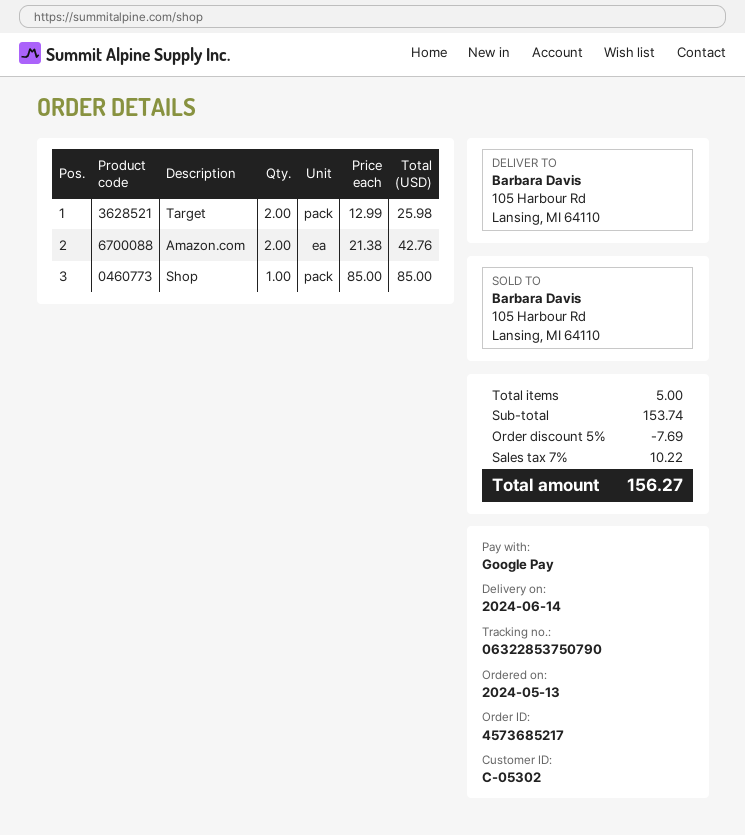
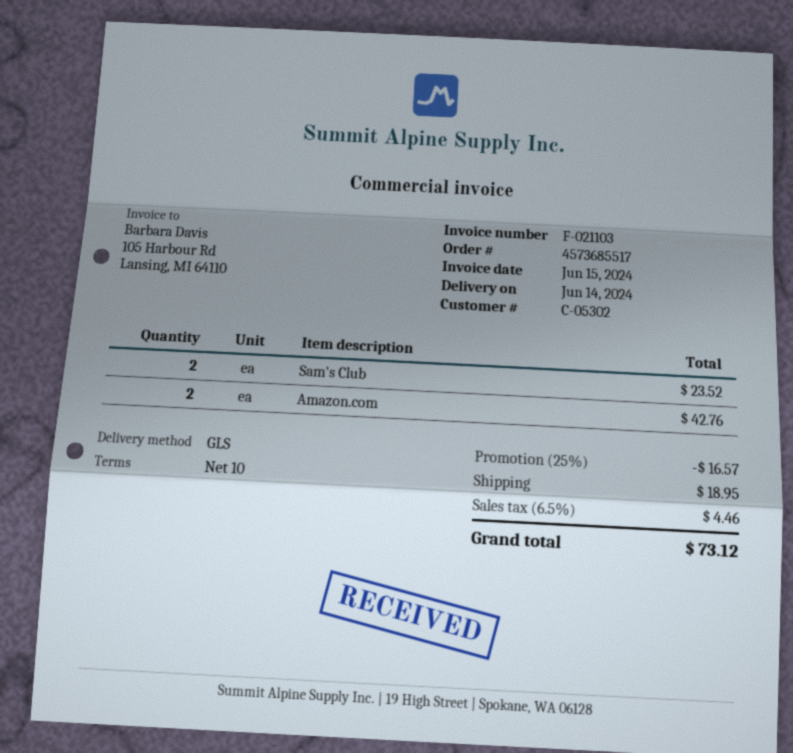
order number: 4573685217 -> 4573685517
Target: 2 for 25.98 -> none
Shop: 1 for 85.00 -> none
Sam's Club: none -> 2 for 23.52
discount: 5% = 7.69 -> 25% = 16.57
shipping: none -> 18.95
tax: 7% = 10.22 -> 6.5% = 4.46
total: 156.27 -> 73.12

